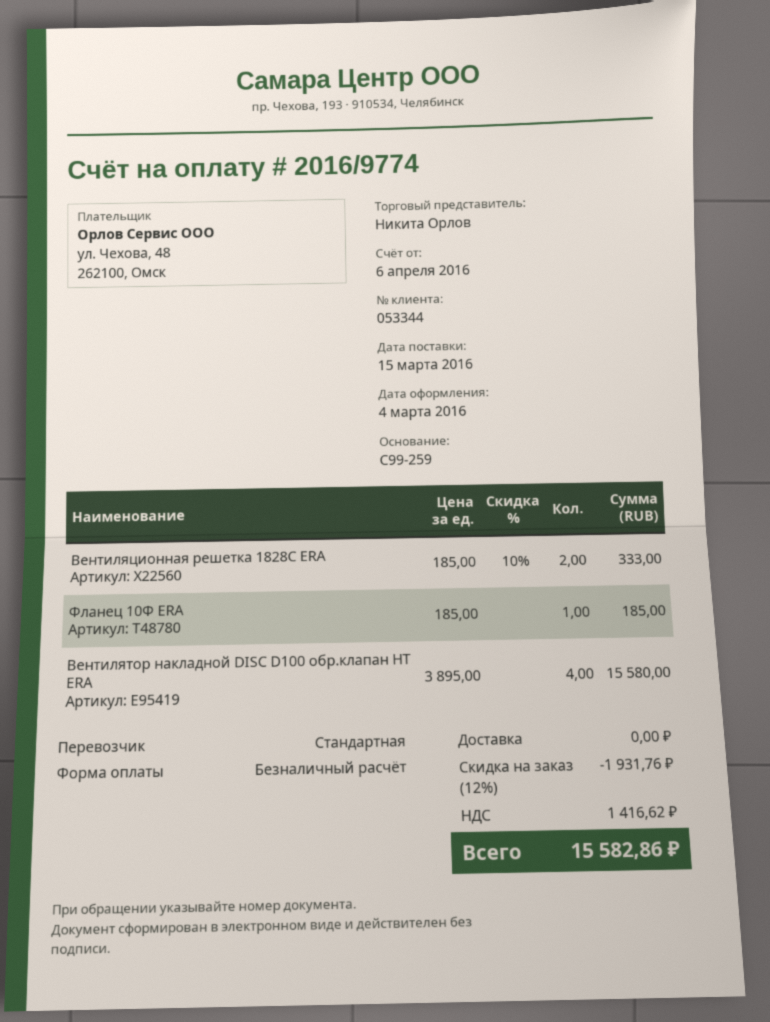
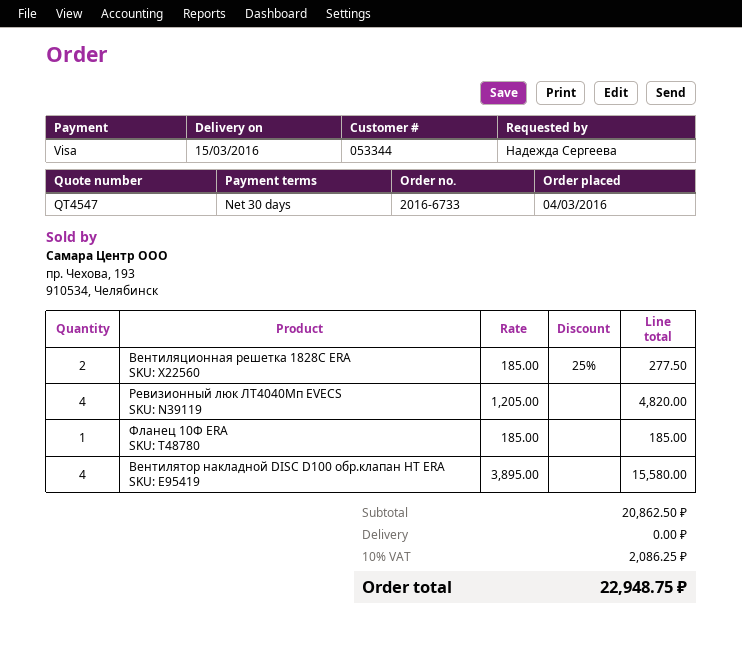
payment method: bank transfer -> Visa
Вентиляционная решетка 1828С ERA: 2 x 185.00 - 10% = 333.00 -> 2 x 185.00 - 25% = 277.50
Ревизионный люк ЛТ4040Мп EVECS: none -> 4 x 1205.00 = 4820.00
discount: 12% = 1931.76 -> none
tax: 1416.62 -> 2086.25
total: 15582.86 -> 22948.75

